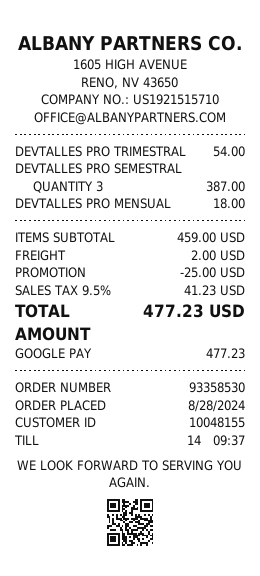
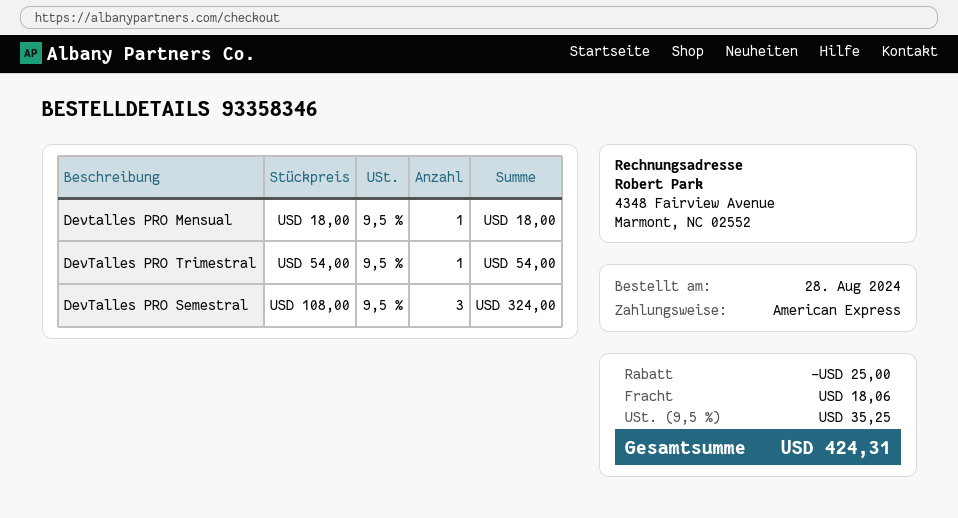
order number: 93358530 -> 93358346
payment method: Google Pay -> American Express
DEVTALLES PRO SEMESTRAL: 3 for 387.00 -> 3 for 324.00
shipping: 2.00 -> 18.06
tax: 9.5% = 41.23 -> 9.5% = 35.25
total: 477.23 -> 424.31

